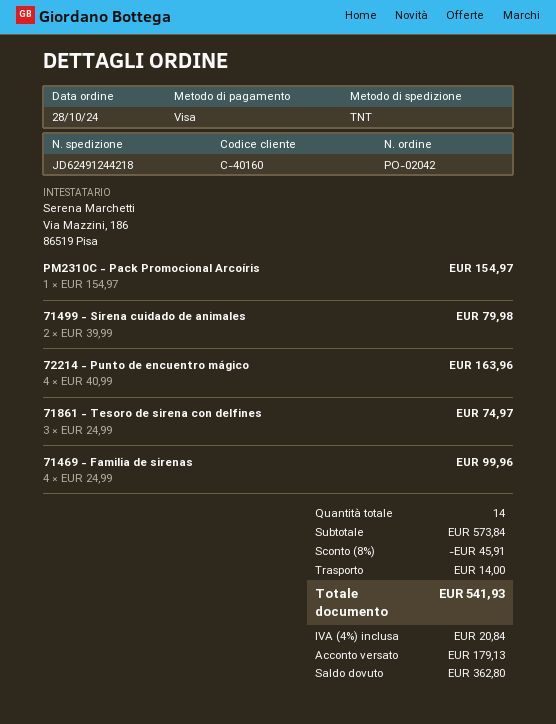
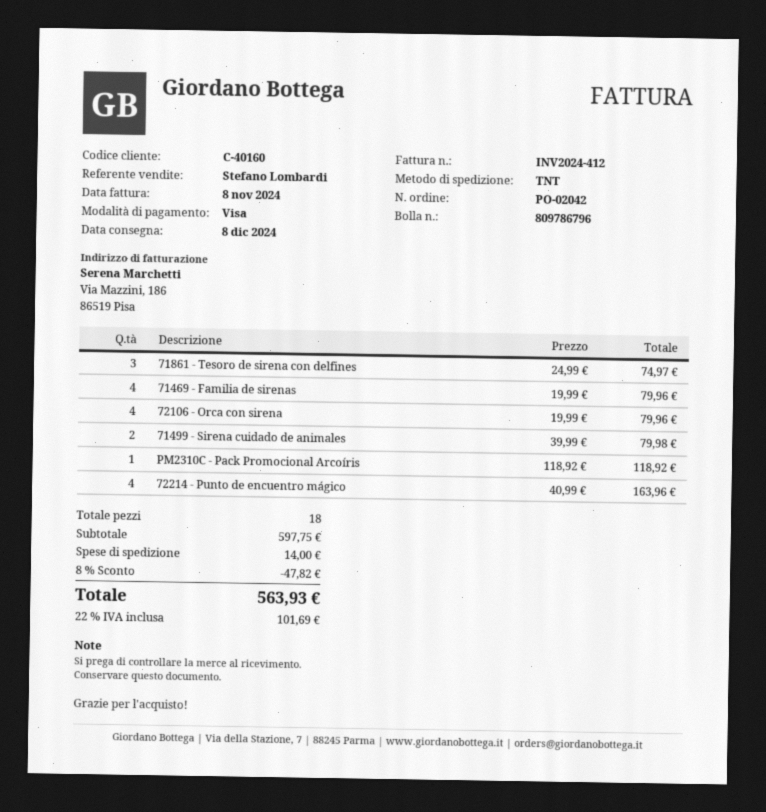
PM2310C - Pack Promocional Arcoíris: 1 x 154.97 = 154.97 -> 1 x 118.92 = 118.92
71469 - Familia de sirenas: 4 x 24.99 = 99.96 -> 4 x 19.99 = 79.96
72106 - Orca con sirena: none -> 4 x 19.99 = 79.96
total quantity: 14 -> 18
subtotal: 573.84 -> 597.75
discount: 8% = 45.91 -> 8% = 47.82
tax: 4% = 20.84 -> 22% = 101.69
total: 541.93 -> 563.93

